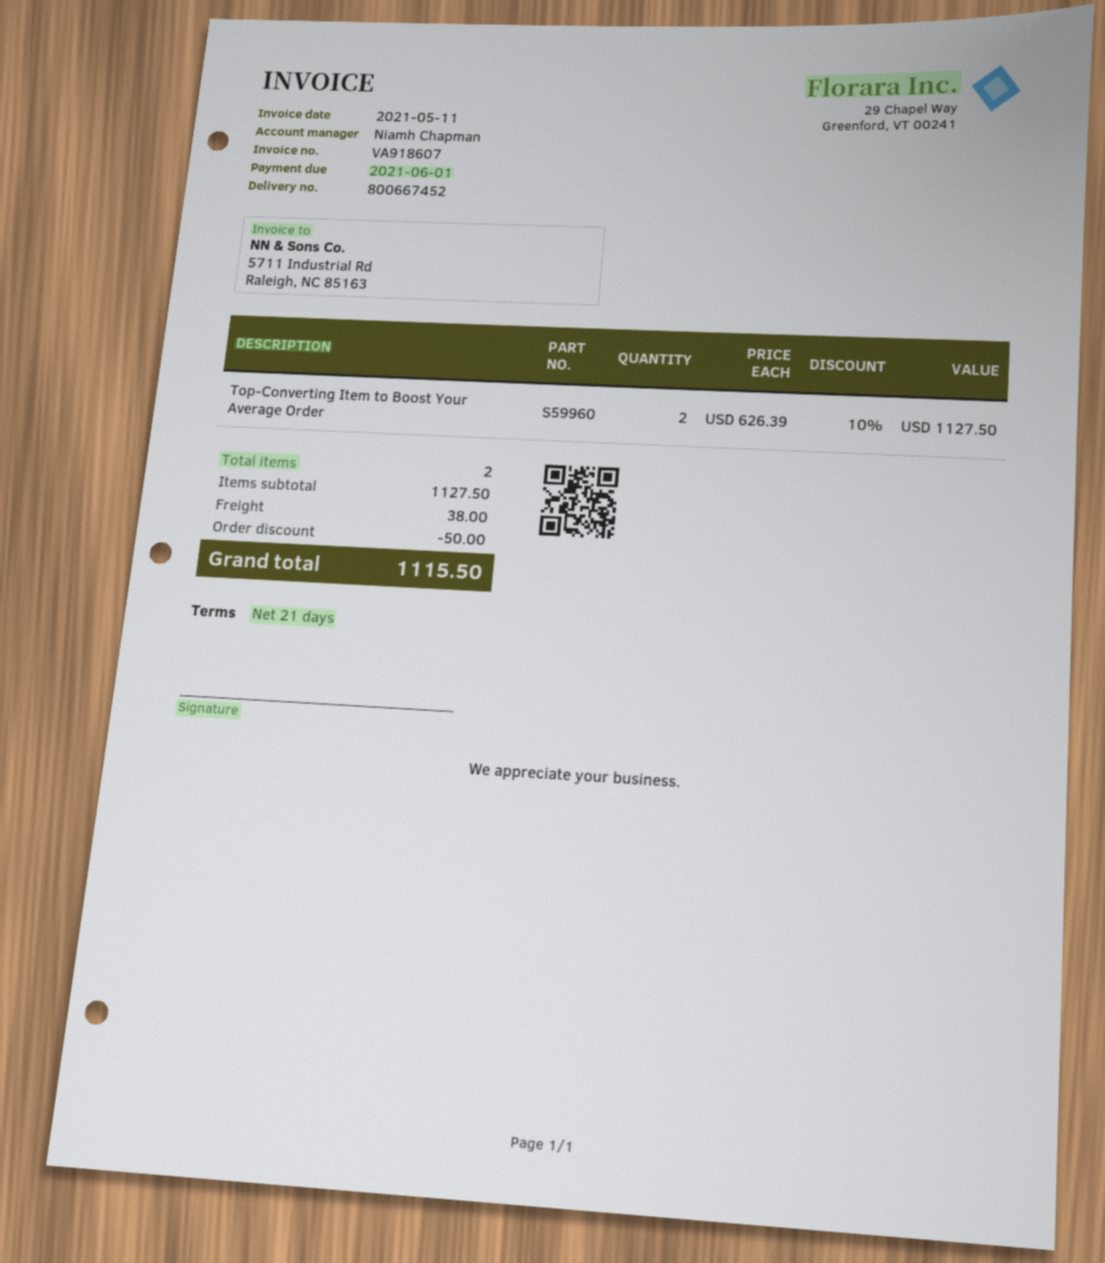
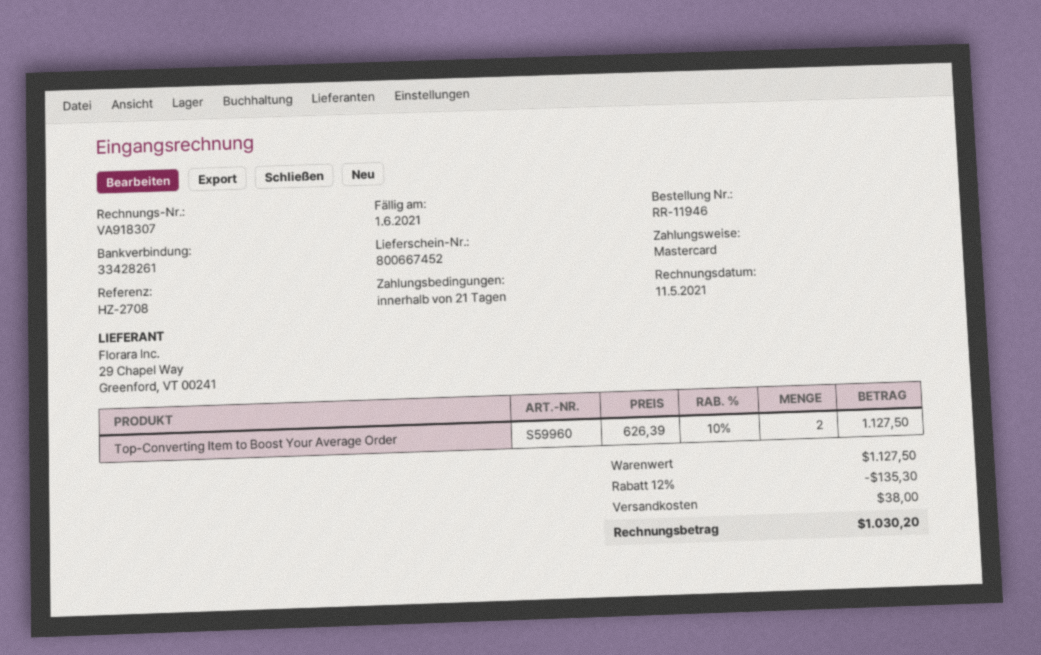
invoice number: VA918607 -> VA918307
discount: 50.00 -> 135.30
total: 1115.50 -> 1030.20

